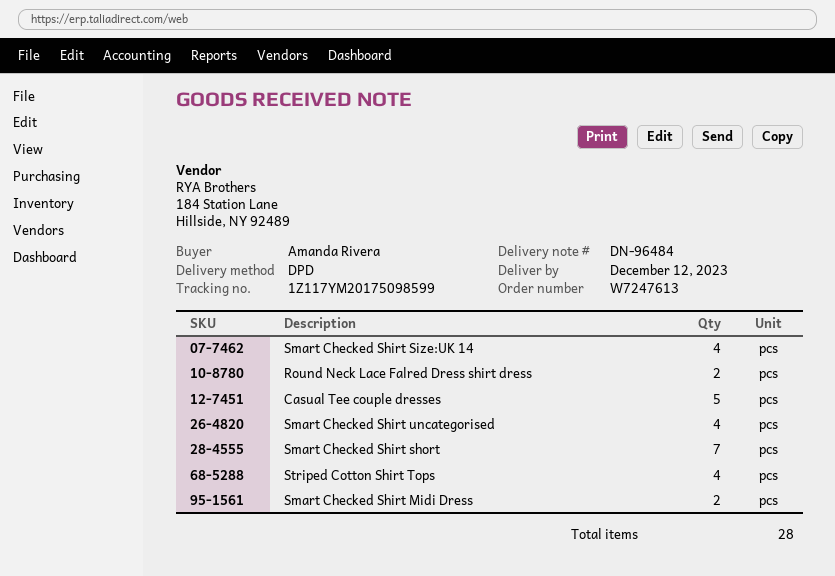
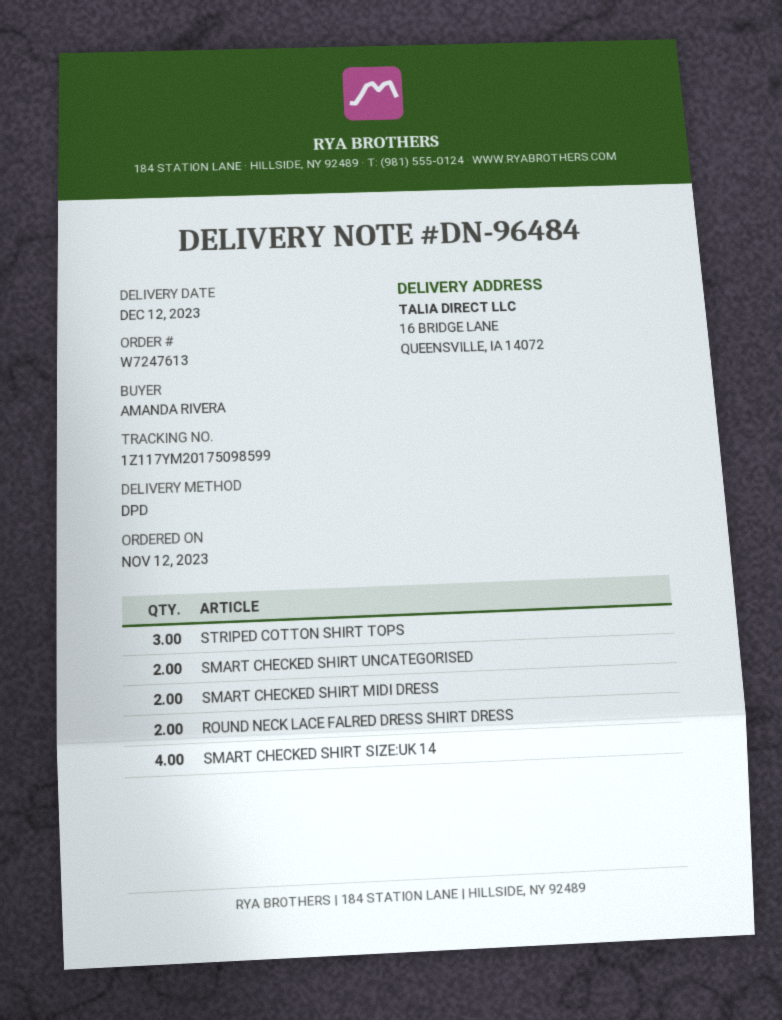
Casual Tee couple dresses: 5 -> none
Smart Checked Shirt uncategorised: 4 -> 2
Smart Checked Shirt short: 7 -> none
Striped Cotton Shirt Tops: 4 -> 3

